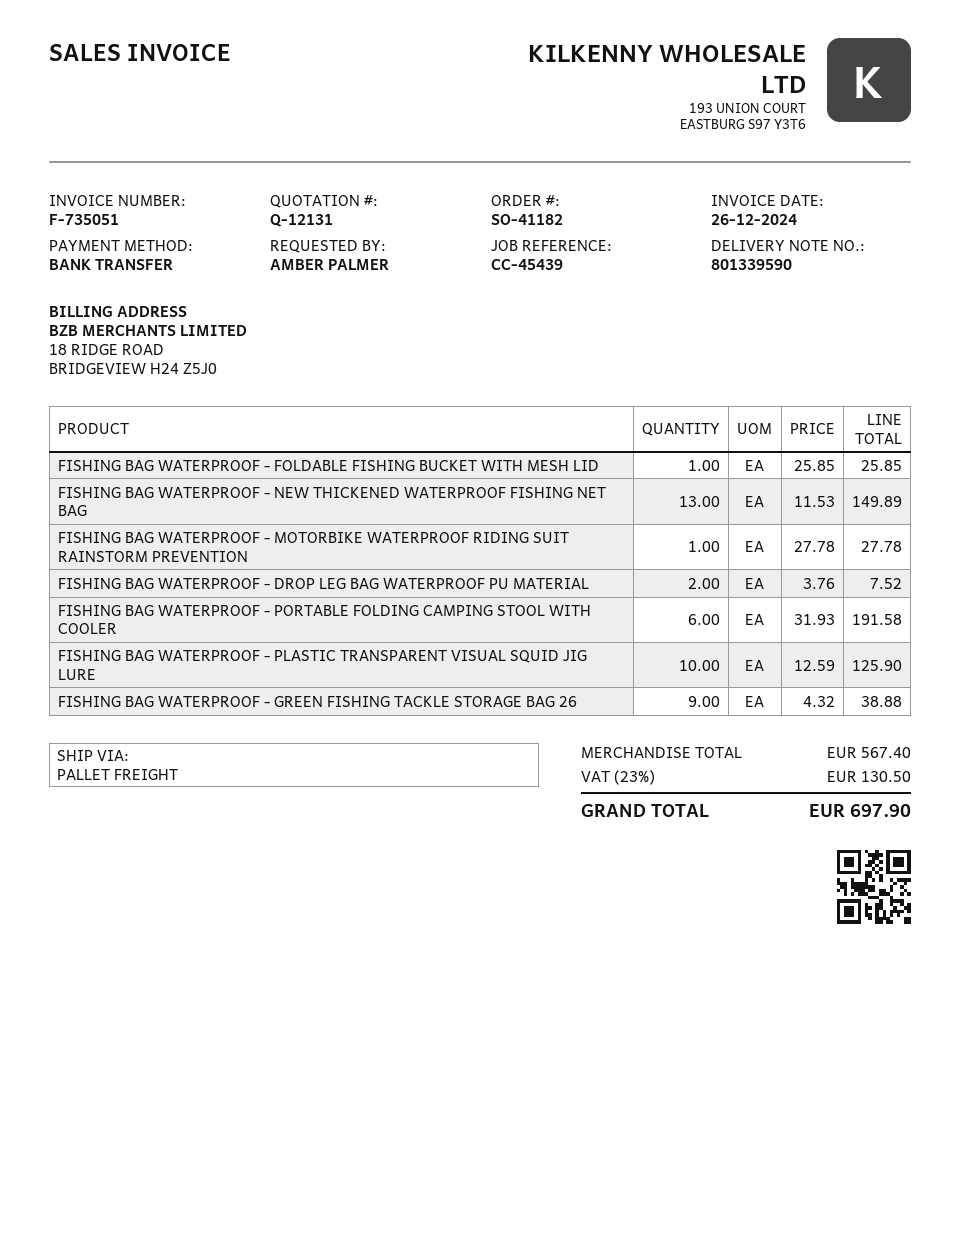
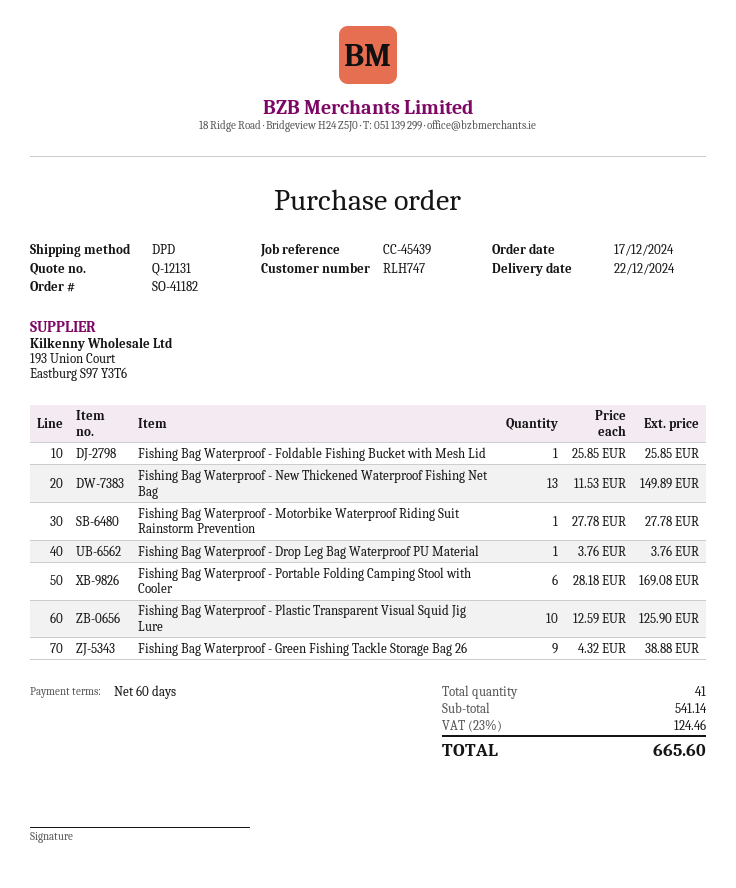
shipping method: pallet freight -> DPD
FISHING BAG WATERPROOF - DROP LEG BAG WATERPROOF PU MATERIAL: 2 x 3.76 = 7.52 -> 1 x 3.76 = 3.76
FISHING BAG WATERPROOF - PORTABLE FOLDING CAMPING STOOL WITH COOLER: 6 x 31.93 = 191.58 -> 6 x 28.18 = 169.08
subtotal: 567.40 -> 541.14
tax: 23% = 130.50 -> 23% = 124.46
total: 697.90 -> 665.60

